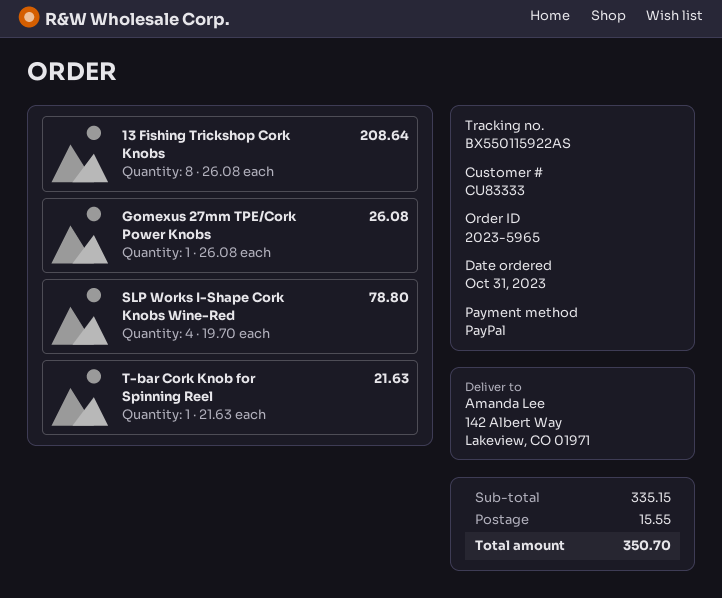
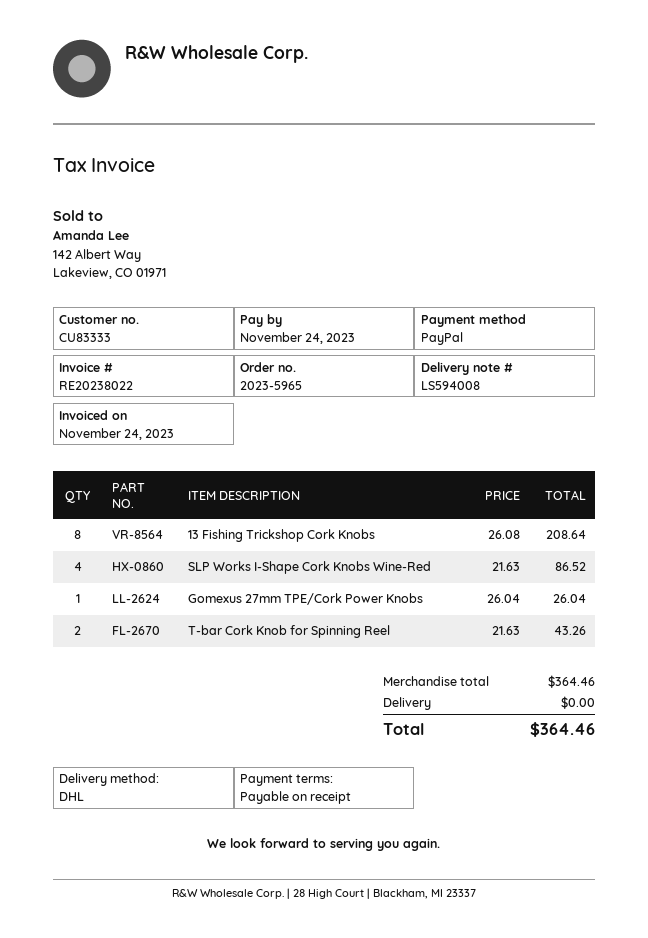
Gomexus 27mm TPE/Cork Power Knobs: 1 x 26.08 = 26.08 -> 1 x 26.04 = 26.04
SLP Works I-Shape Cork Knobs Wine-Red: 4 x 19.70 = 78.80 -> 4 x 21.63 = 86.52
T-bar Cork Knob for Spinning Reel: 1 x 21.63 = 21.63 -> 2 x 21.63 = 43.26
subtotal: 335.15 -> 364.46
shipping: 15.55 -> 0.00
total: 350.70 -> 364.46

